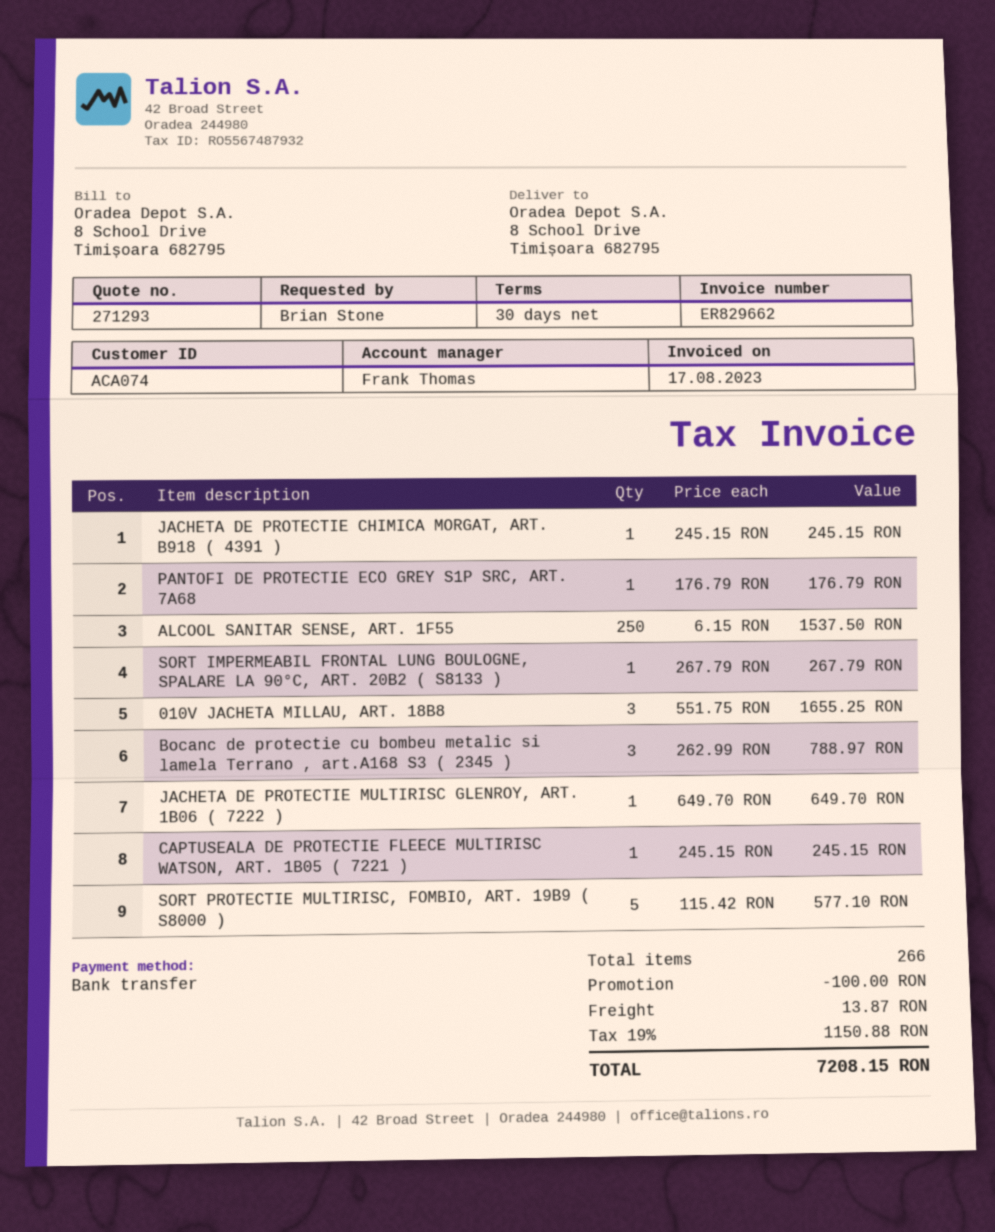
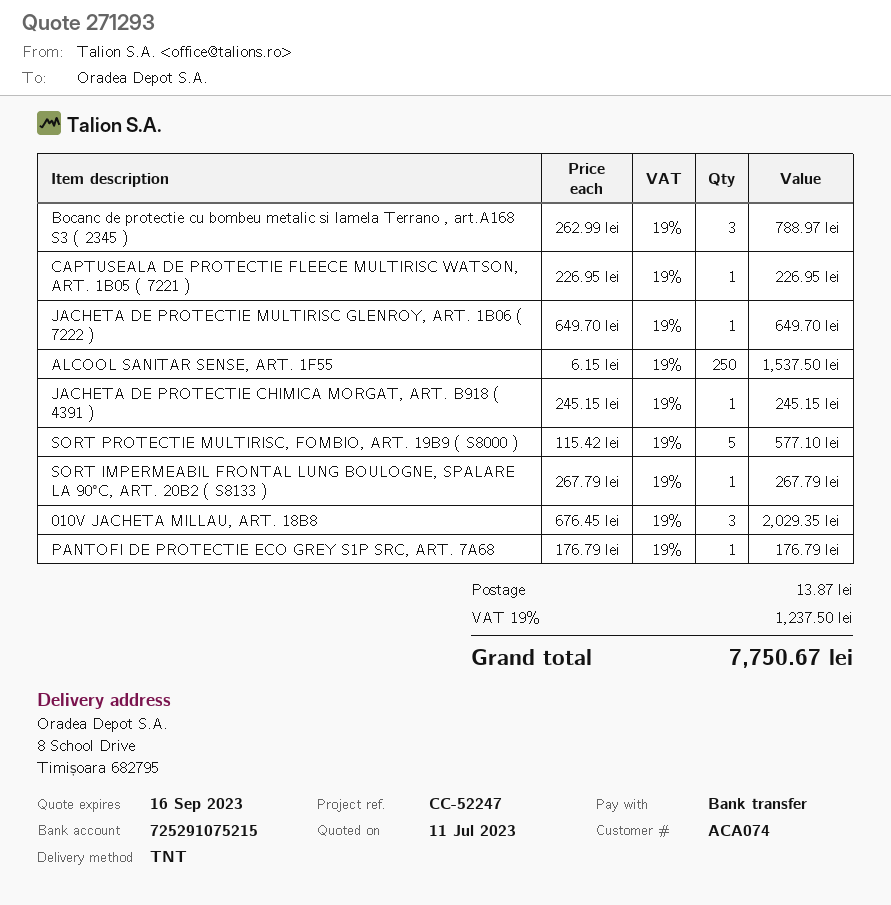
010V JACHETA MILLAU, ART. 18B8: 3 x 551.75 = 1655.25 -> 3 x 676.45 = 2029.35
CAPTUSEALA DE PROTECTIE FLEECE MULTIRISC WATSON, ART. 1B05 ( 7221 ): 1 x 245.15 = 245.15 -> 1 x 226.95 = 226.95
discount: 100.00 -> none
tax: 19% = 1150.88 -> 19% = 1237.50
total: 7208.15 -> 7750.67

